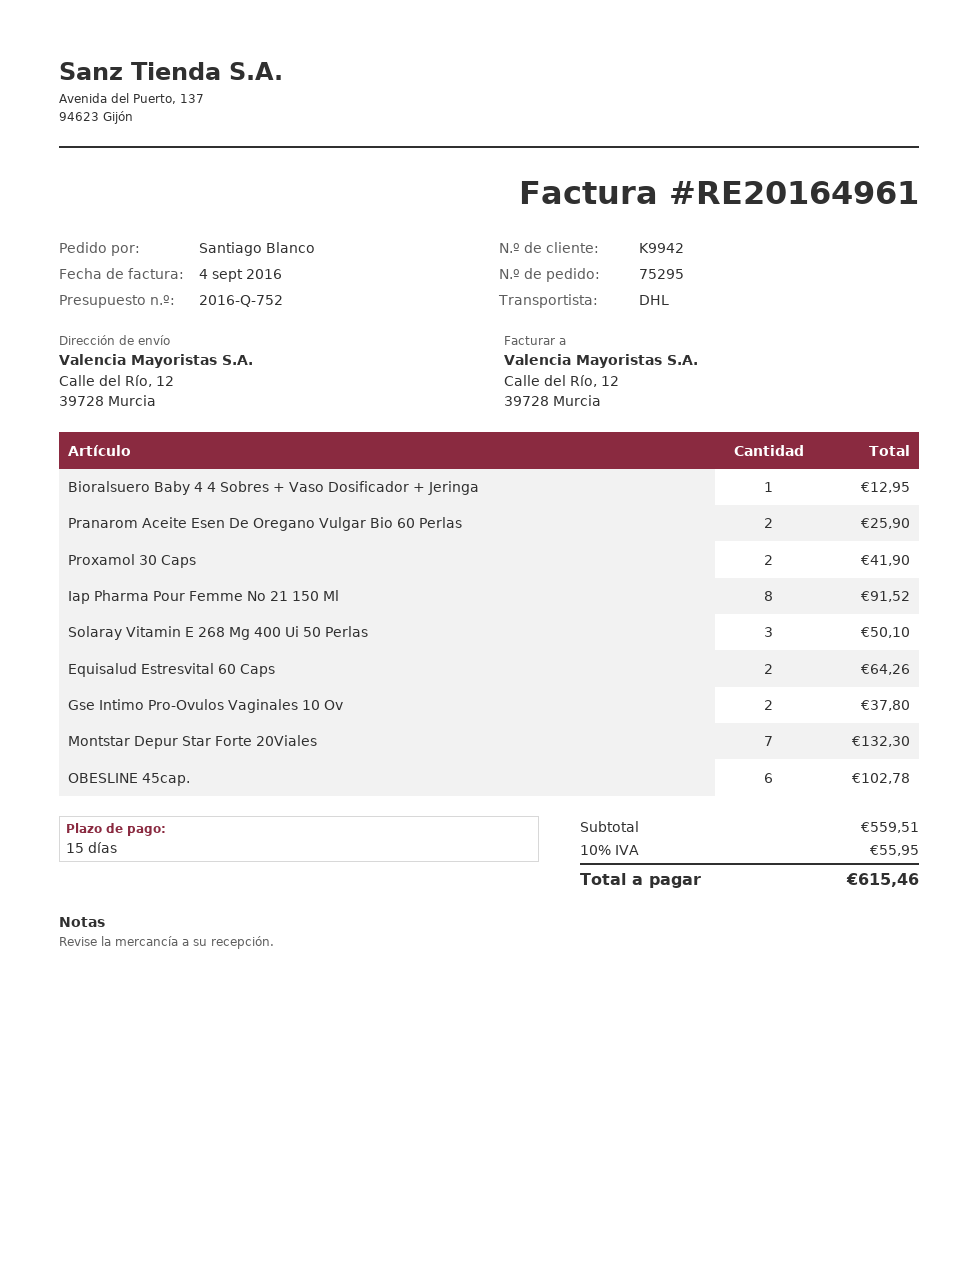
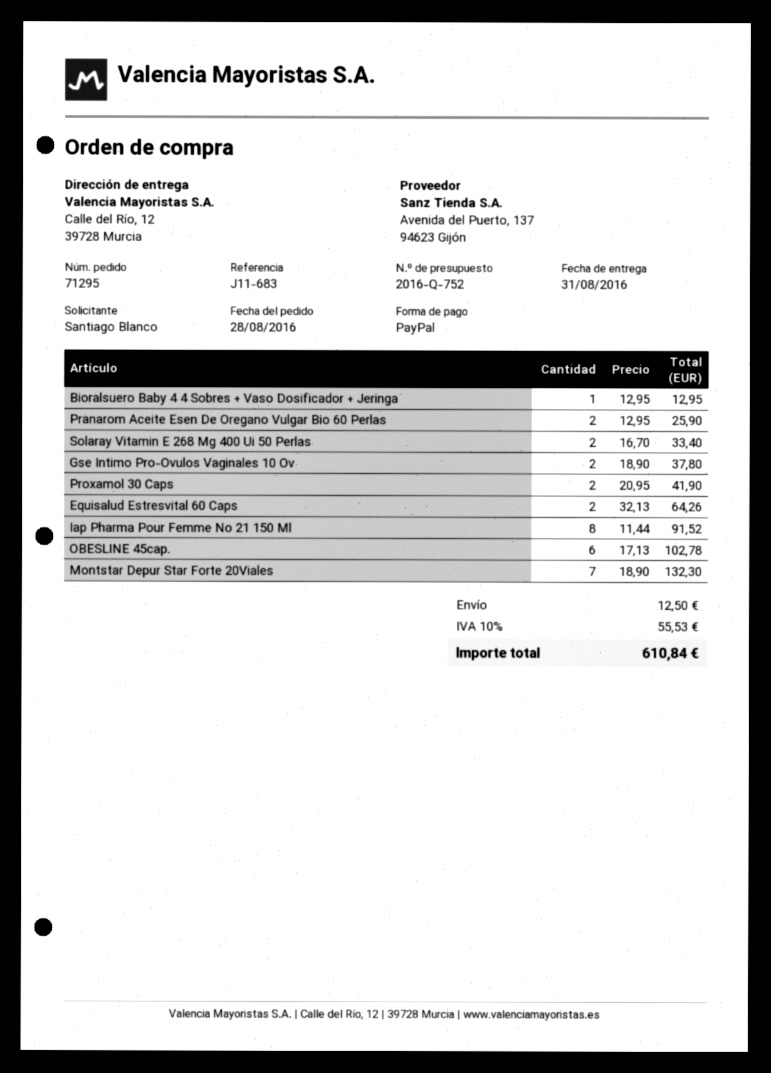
order number: 75295 -> 71295
Solaray Vitamin E 268 Mg 400 Ui 50 Perlas: 3 for 50.10 -> 2 for 33.40
shipping: none -> 12.50
tax: 10% = 55.95 -> 10% = 55.53
total: 615.46 -> 610.84

